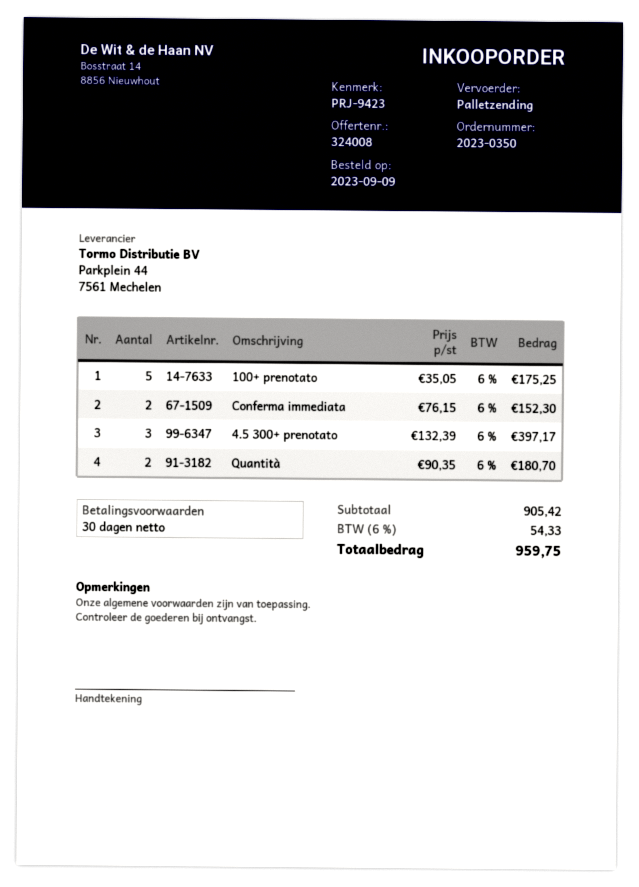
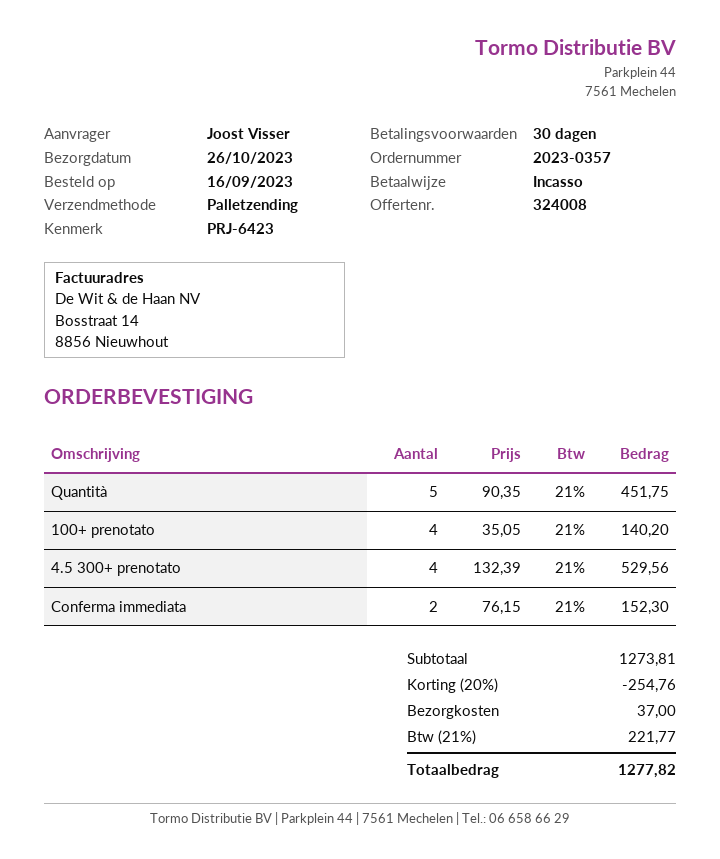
order number: 2023-0350 -> 2023-0357
order date: 2023-09-09 -> 2023-09-16
reference: PRJ-9423 -> PRJ-6423
100+ prenotato: 5 x 35.05 = 175.25 -> 4 x 35.05 = 140.20
4.5 300+ prenotato: 3 x 132.39 = 397.17 -> 4 x 132.39 = 529.56
Quantità: 2 x 90.35 = 180.70 -> 5 x 90.35 = 451.75
subtotal: 905.42 -> 1273.81
discount: none -> 20% = 254.76
shipping: none -> 37.00
tax: 6% = 54.33 -> 21% = 221.77
total: 959.75 -> 1277.82

